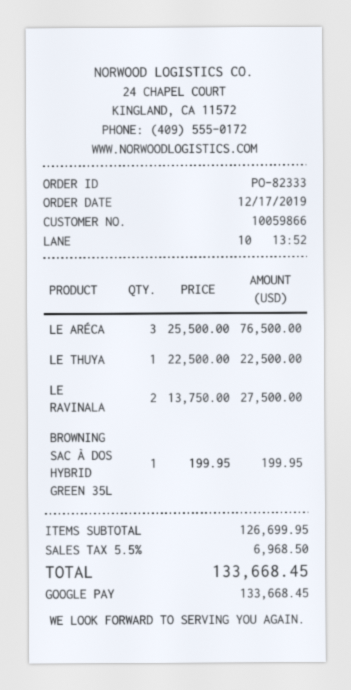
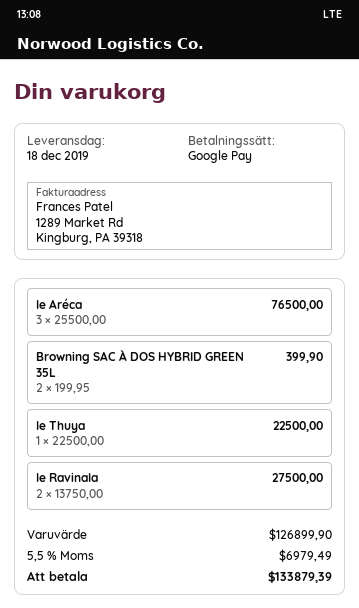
BROWNING SAC À DOS HYBRID GREEN 35L: 1 x 199.95 = 199.95 -> 2 x 199.95 = 399.90
subtotal: 126699.95 -> 126899.90
tax: 5.5% = 6968.50 -> 5.5% = 6979.49
total: 133668.45 -> 133879.39

